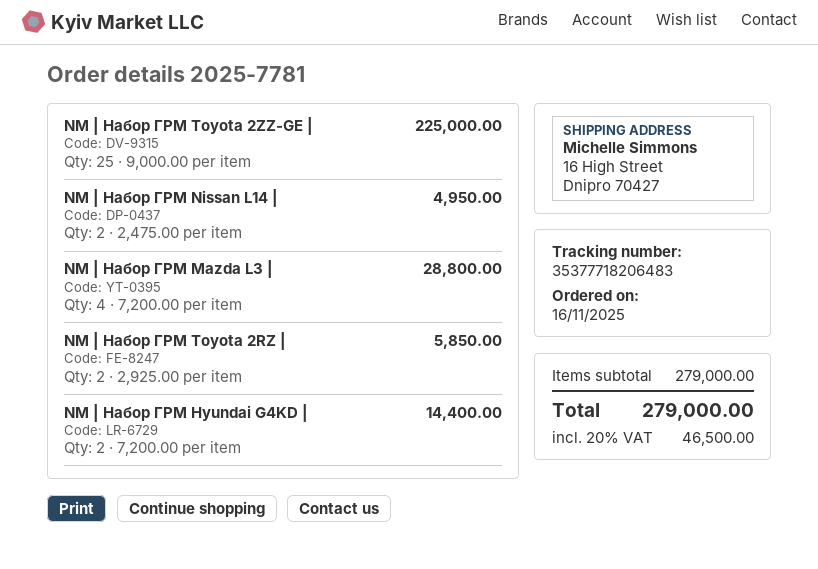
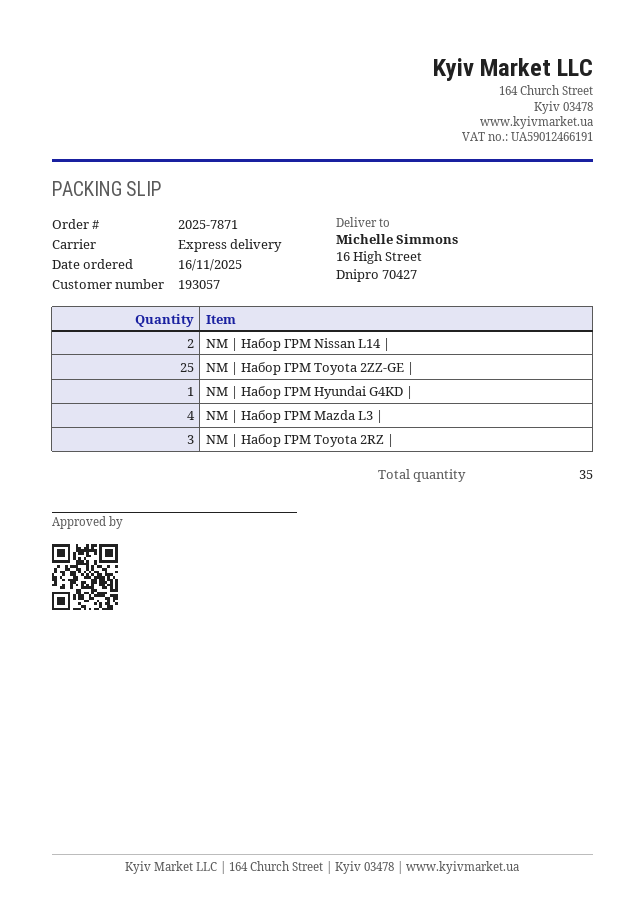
order number: 2025-7781 -> 2025-7871
NM | Набор ГРМ Toyota 2RZ |: 2 -> 3
NM | Набор ГРМ Hyundai G4KD |: 2 -> 1

